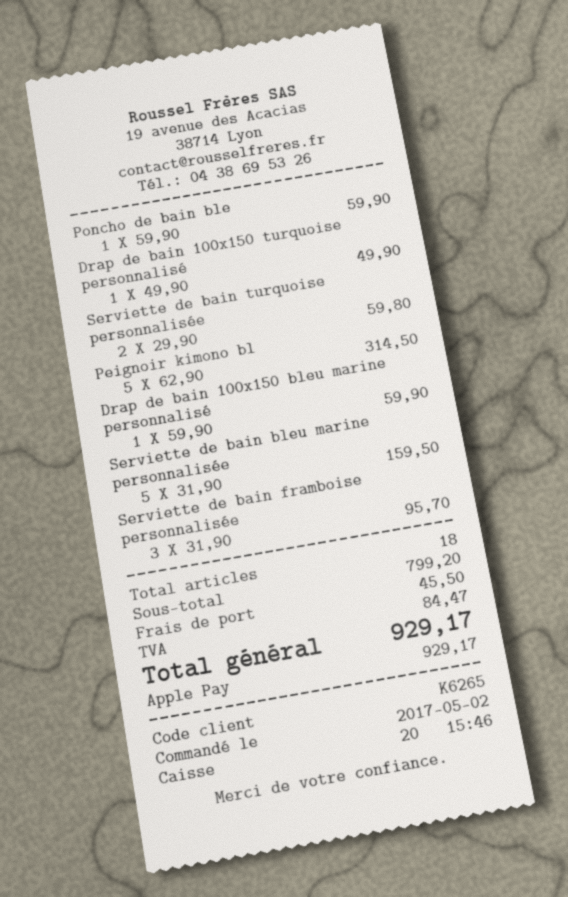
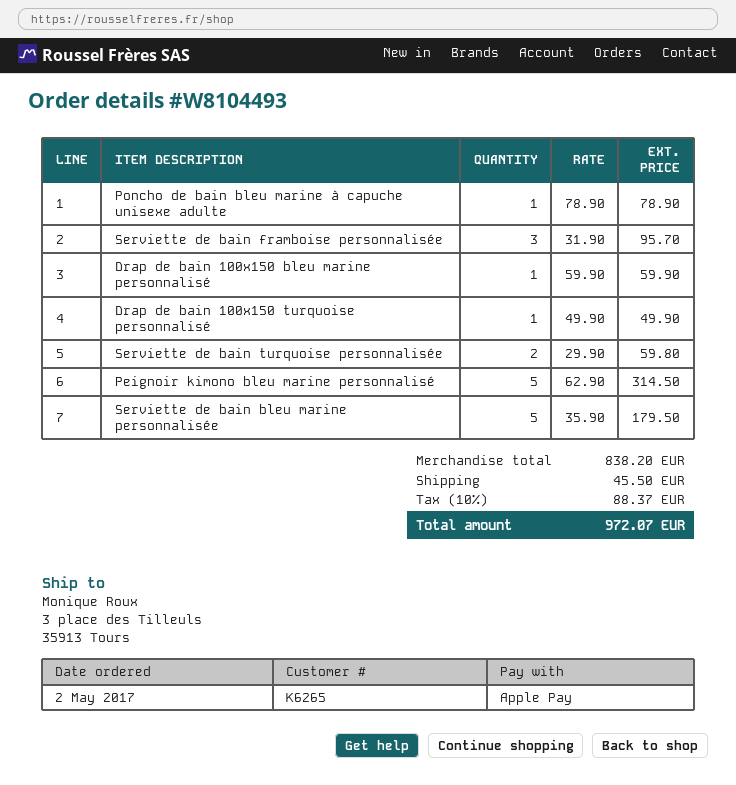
Poncho de bain ble: 1 x 59.90 = 59.90 -> 1 x 78.90 = 78.90
Serviette de bain bleu marine personnalisée: 5 x 31.90 = 159.50 -> 5 x 35.90 = 179.50
subtotal: 799.20 -> 838.20
tax: 84.47 -> 88.37
total: 929.17 -> 972.07

